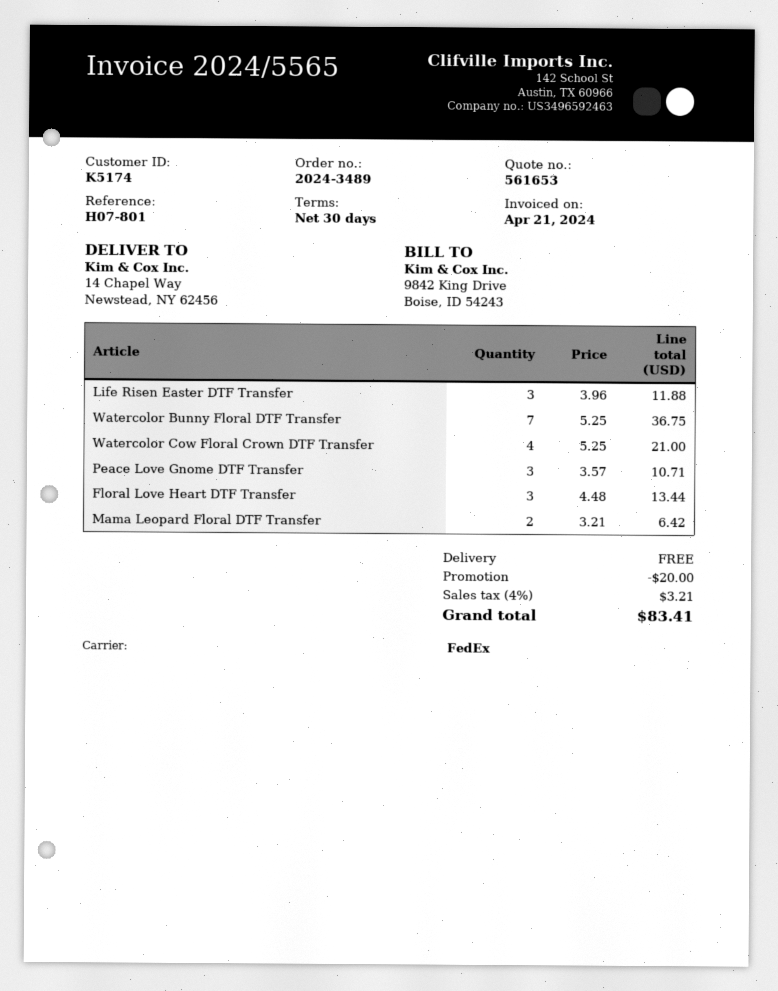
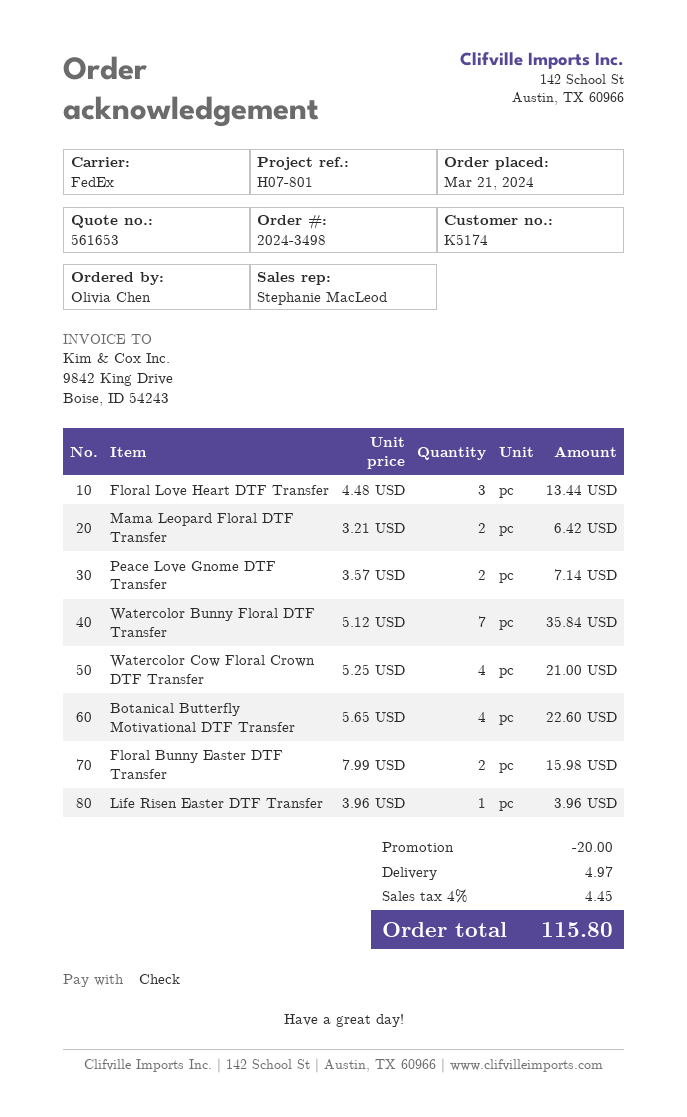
order number: 2024-3489 -> 2024-3498
Life Risen Easter DTF Transfer: 3 x 3.96 = 11.88 -> 1 x 3.96 = 3.96
Watercolor Bunny Floral DTF Transfer: 7 x 5.25 = 36.75 -> 7 x 5.12 = 35.84
Peace Love Gnome DTF Transfer: 3 x 3.57 = 10.71 -> 2 x 3.57 = 7.14
Botanical Butterfly Motivational DTF Transfer: none -> 4 x 5.65 = 22.60
Floral Bunny Easter DTF Transfer: none -> 2 x 7.99 = 15.98
shipping: 0.00 -> 4.97
tax: 4% = 3.21 -> 4% = 4.45
total: 83.41 -> 115.80

